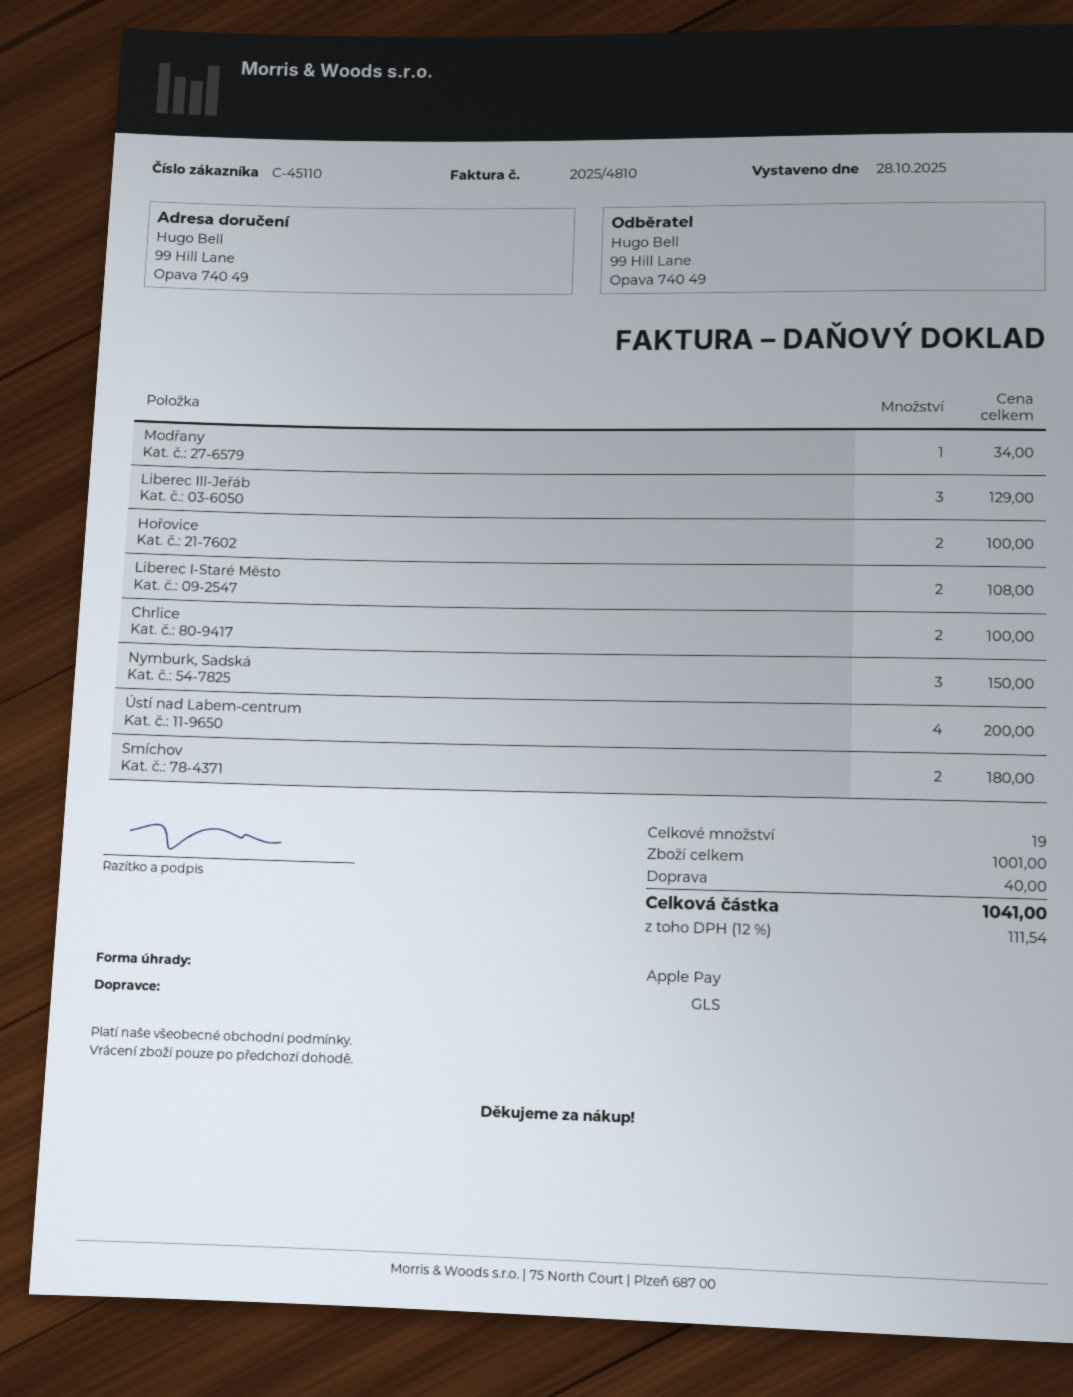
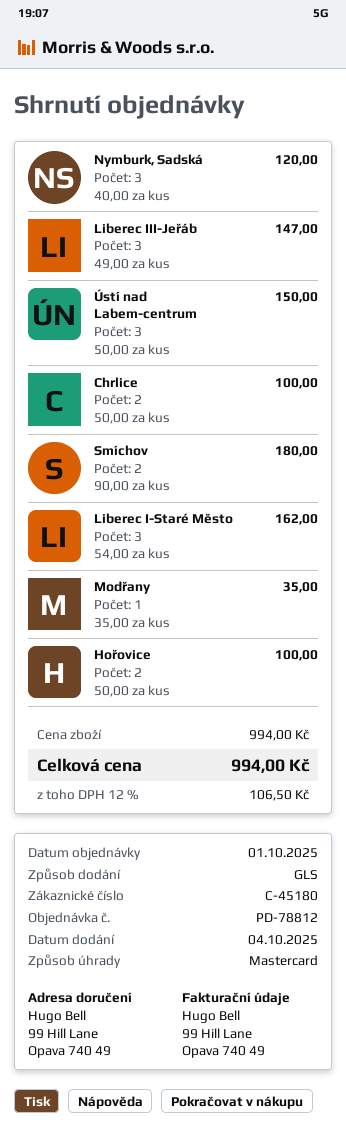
customer number: C-45110 -> C-45180
payment method: Apple Pay -> Mastercard
Modřany: 1 for 34.00 -> 1 for 35.00
Liberec III-Jeřáb: 3 for 129.00 -> 3 for 147.00
Liberec I-Staré Město: 2 for 108.00 -> 3 for 162.00
Nymburk, Sadská: 3 for 150.00 -> 3 for 120.00
Ústí nad Labem-centrum: 4 for 200.00 -> 3 for 150.00
subtotal: 1001.00 -> 994.00
shipping: 40.00 -> none
tax: 12% = 111.54 -> 12% = 106.50
total: 1041.00 -> 994.00

